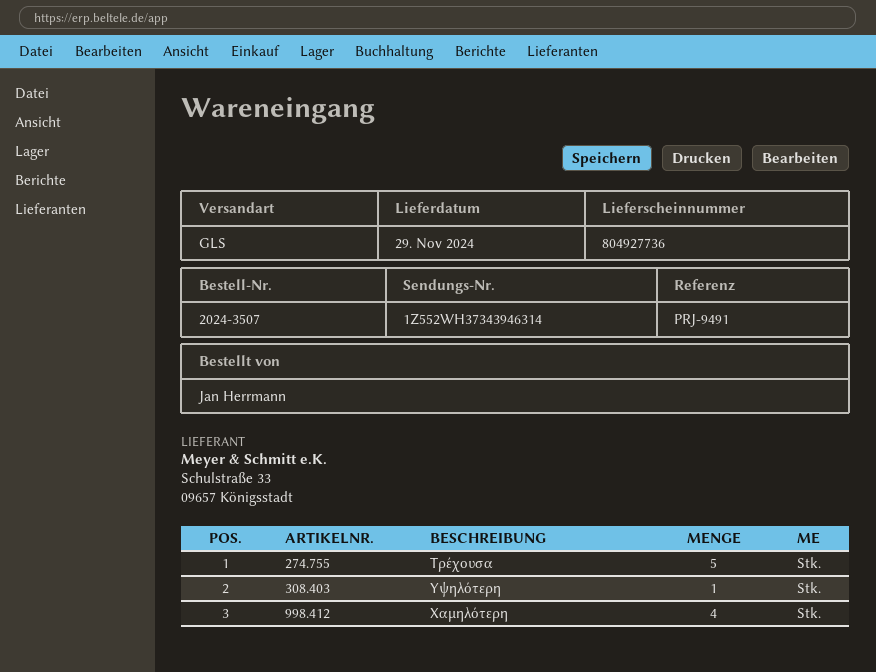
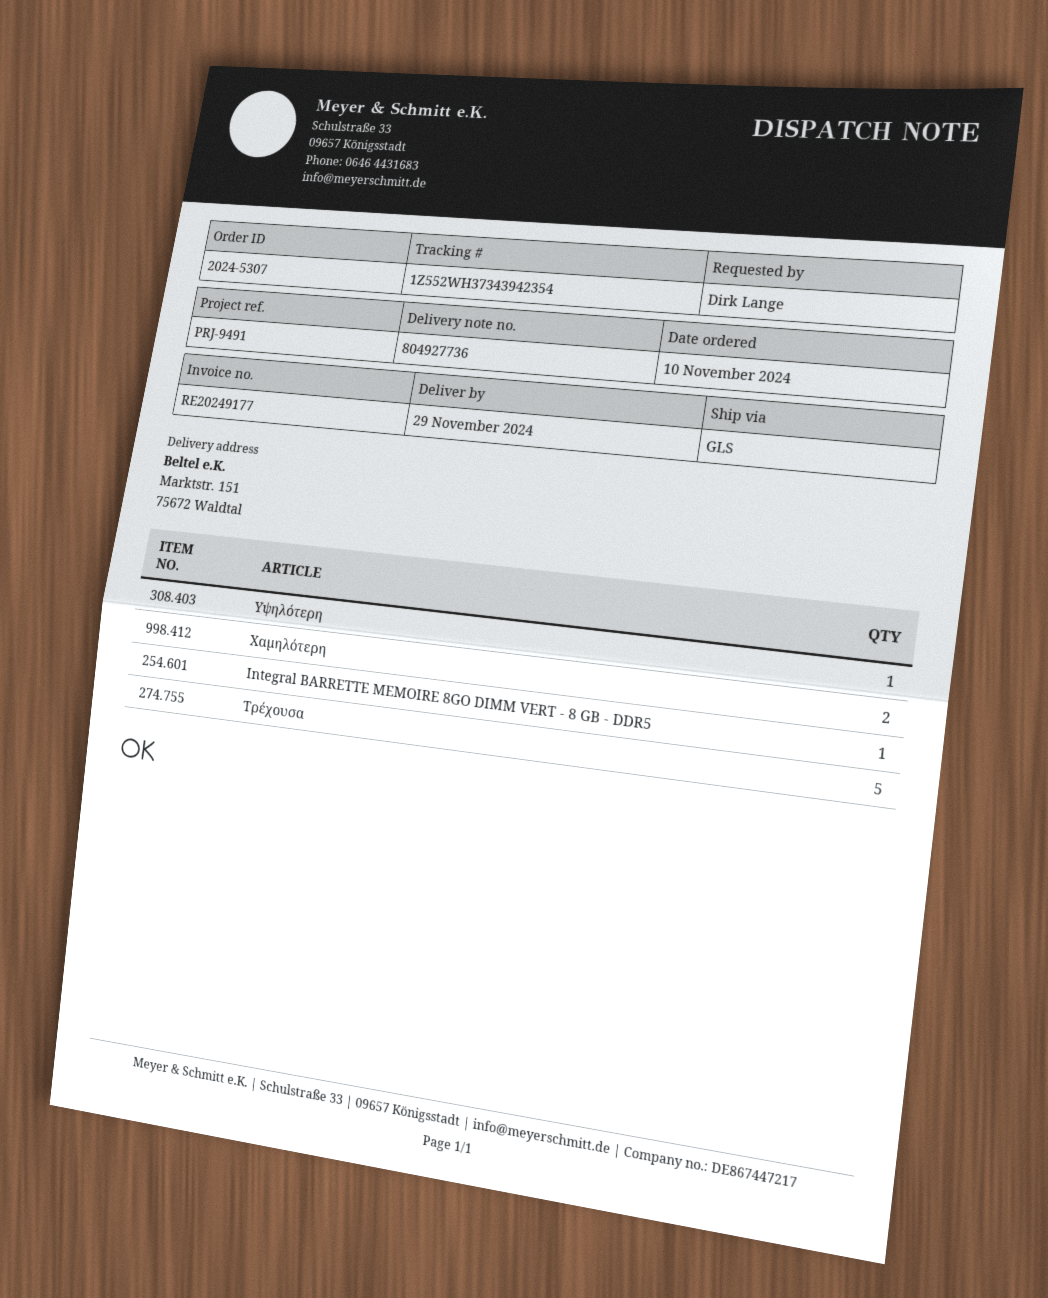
order number: 2024-3507 -> 2024-5307
ordered by: Jan Herrmann -> Dirk Lange
tracking number: 1Z552WH37343946314 -> 1Z552WH37343942354
Χαμηλότερη: 4 -> 2
Integral BARRETTE MEMOIRE 8GO DIMM VERT - 8 GB - DDR5: none -> 1

